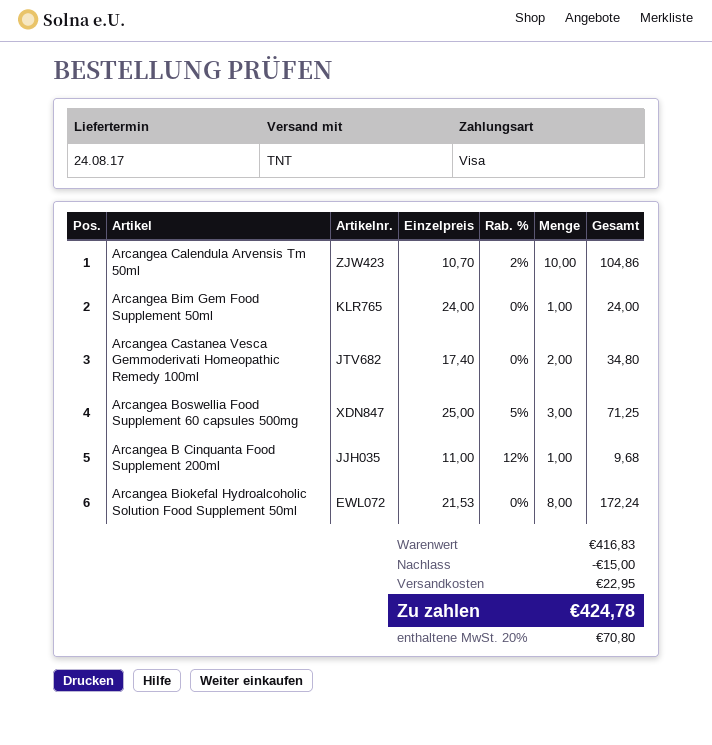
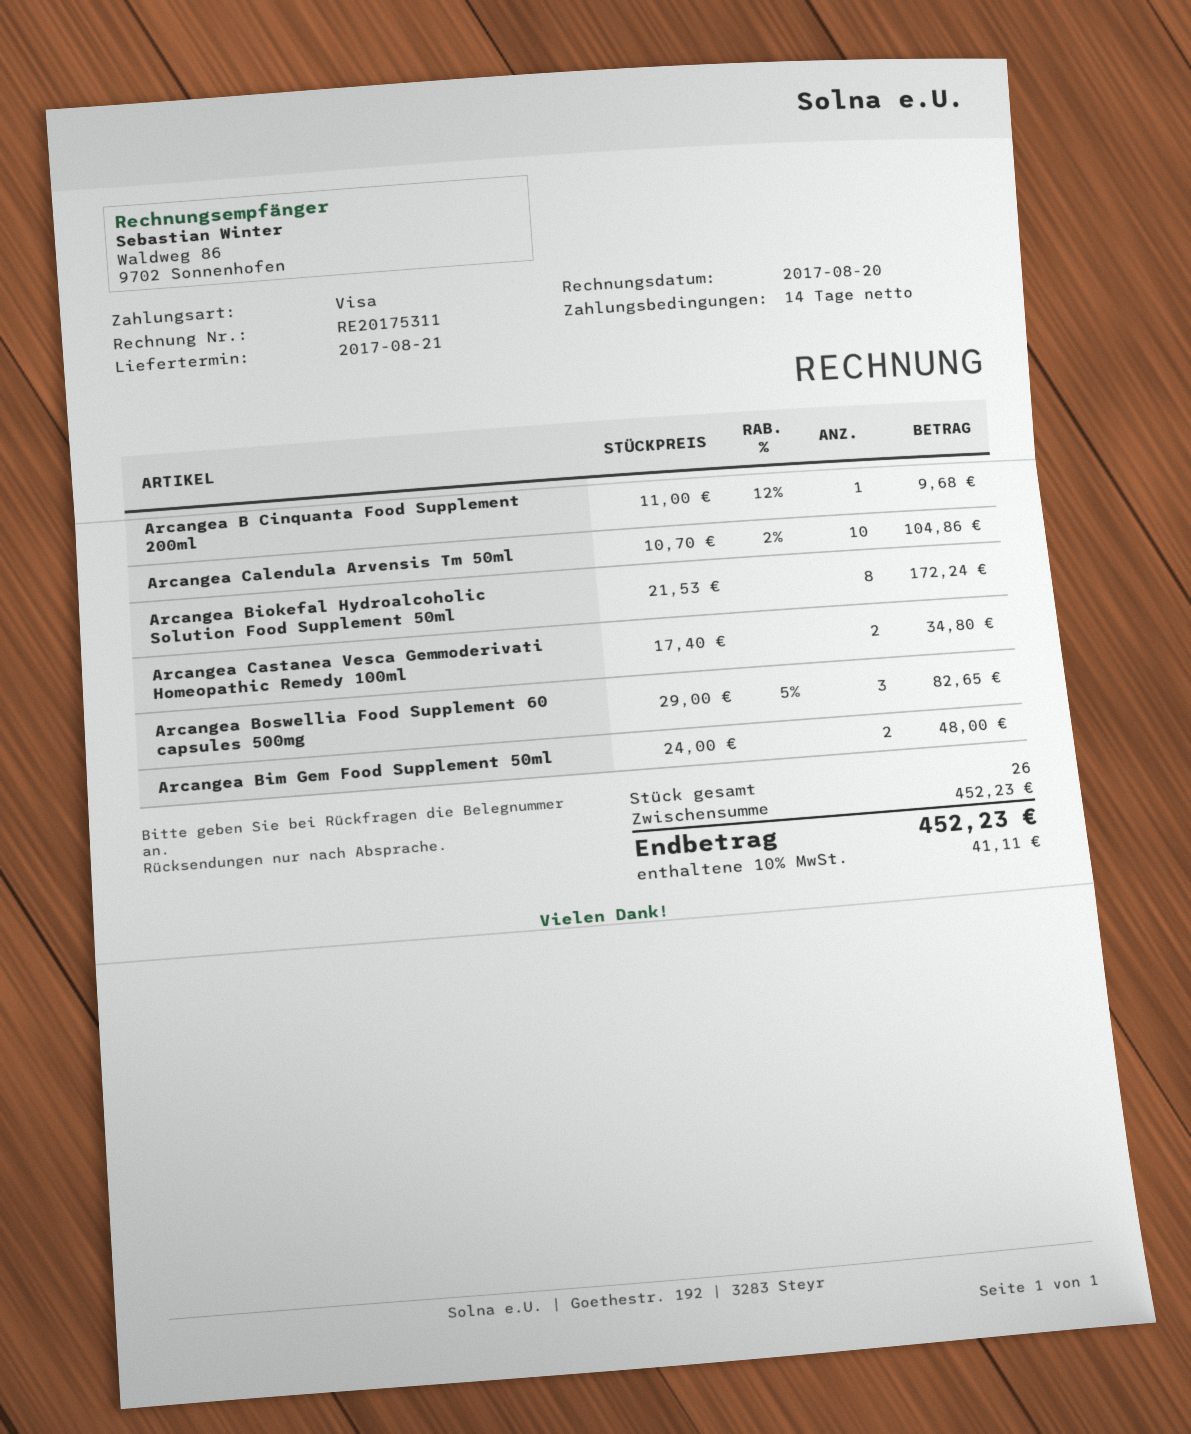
delivery date: 2017-08-24 -> 2017-08-21
Arcangea Bim Gem Food Supplement 50ml: 1 x 24.00 = 24.00 -> 2 x 24.00 = 48.00
Arcangea Boswellia Food Supplement 60 capsules 500mg: 3 x 25.00 - 5% = 71.25 -> 3 x 29.00 - 5% = 82.65
subtotal: 416.83 -> 452.23
discount: 15.00 -> none
shipping: 22.95 -> none
tax: 20% = 70.80 -> 10% = 41.11
total: 424.78 -> 452.23

